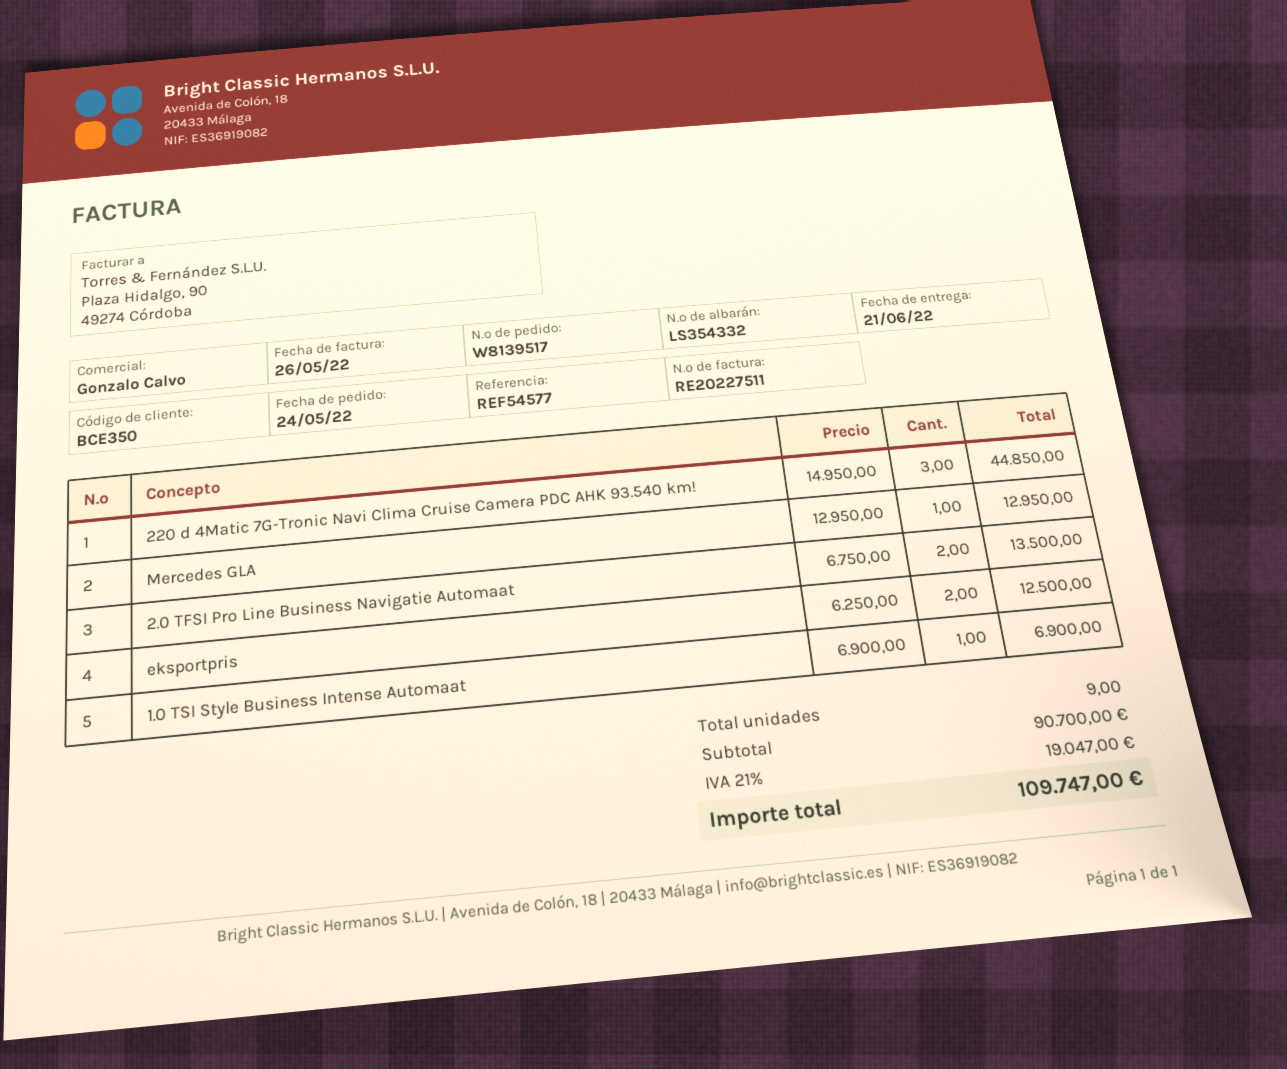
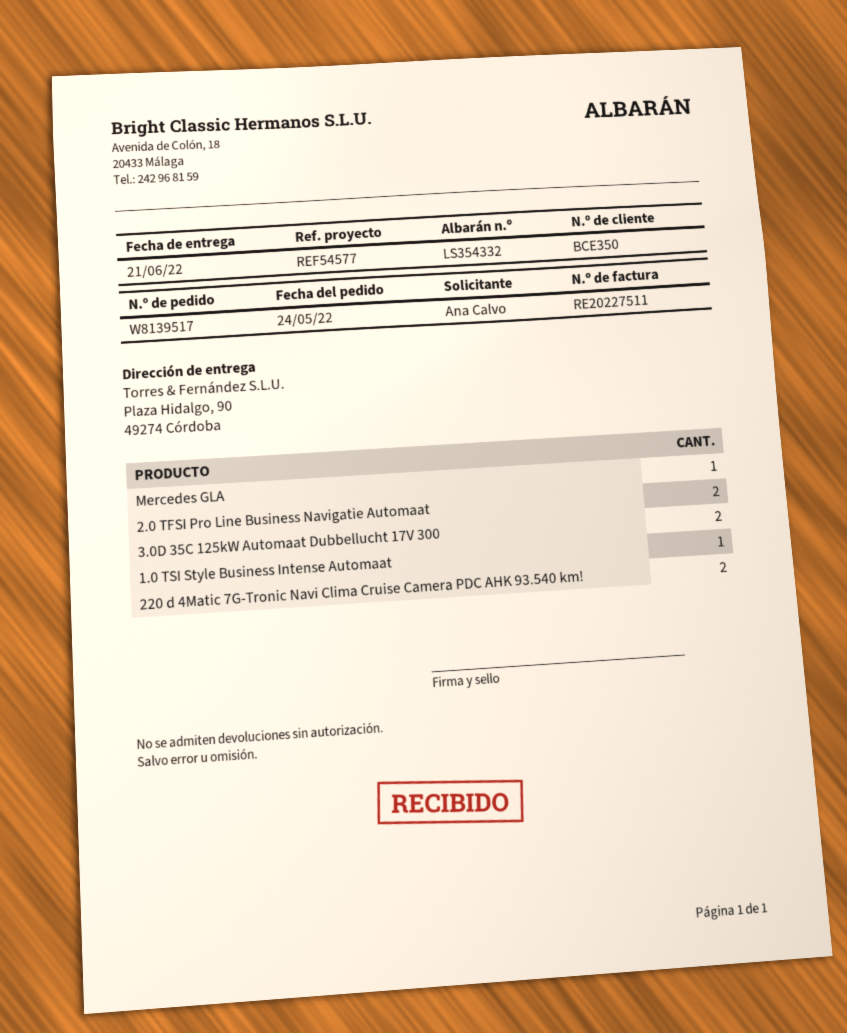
220 d 4Matic 7G-Tronic Navi Clima Cruise Camera PDC AHK 93.540 km!: 3 -> 2
eksportpris: 2 -> none
3.0D 35C 125kW Automaat Dubbellucht 17V 300: none -> 2

